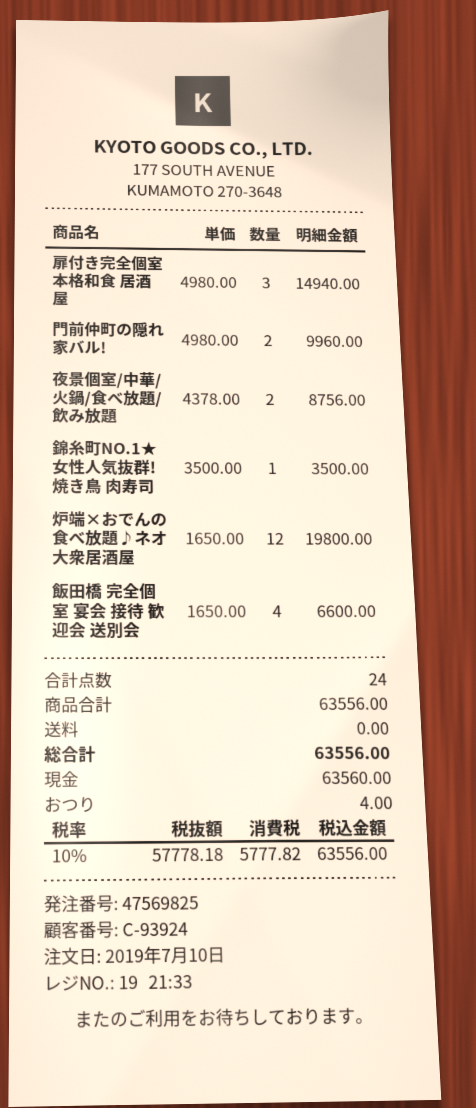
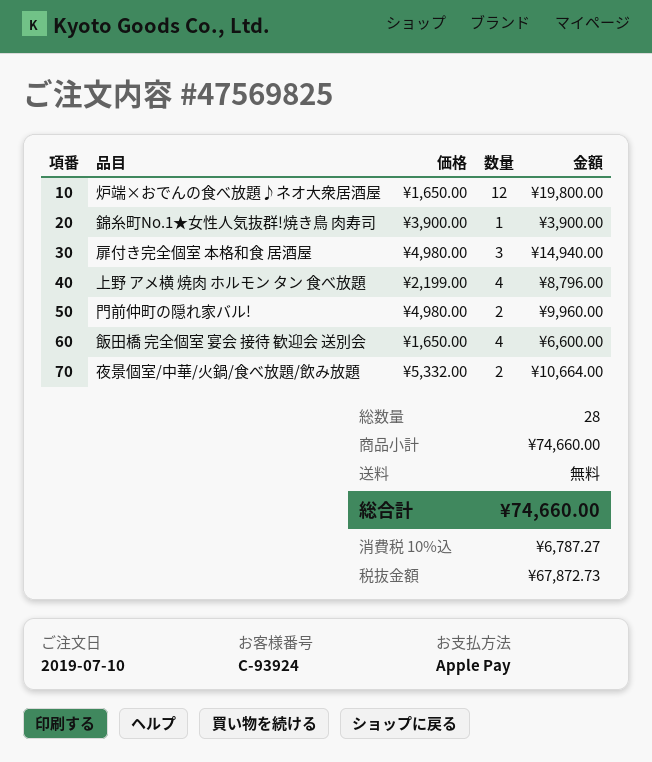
payment method: cash -> Apple Pay
夜景個室/中華/火鍋/食べ放題/飲み放題: 2 x 4378.00 = 8756.00 -> 2 x 5332.00 = 10664.00
錦糸町NO.1★女性人気抜群!焼き鳥 肉寿司: 1 x 3500.00 = 3500.00 -> 1 x 3900.00 = 3900.00
上野 アメ横 焼肉 ホルモン タン 食べ放題: none -> 4 x 2199.00 = 8796.00
total quantity: 24 -> 28
subtotal: 63556.00 -> 74660.00
net: 57778.18 -> 67872.73
tax: 10% = 5777.82 -> 10% = 6787.27
total: 63556.00 -> 74660.00

